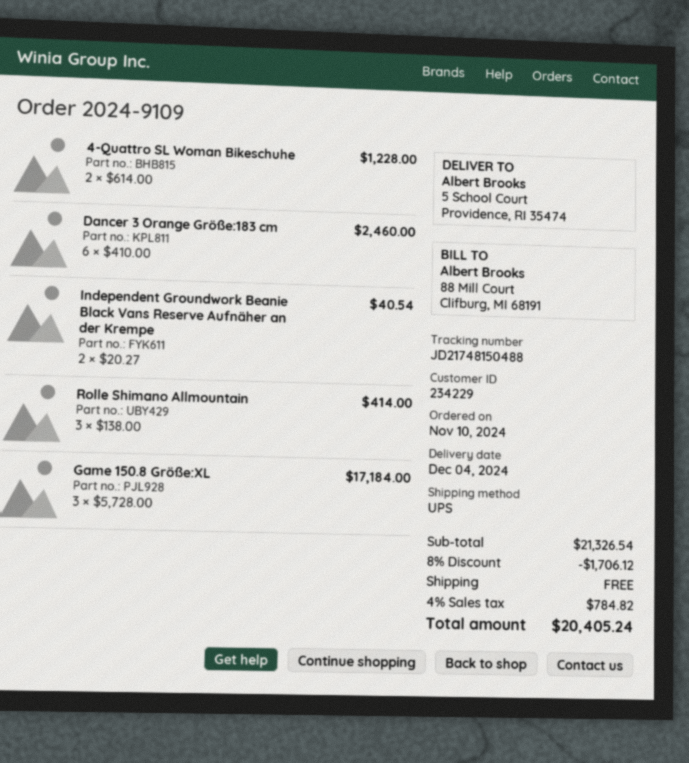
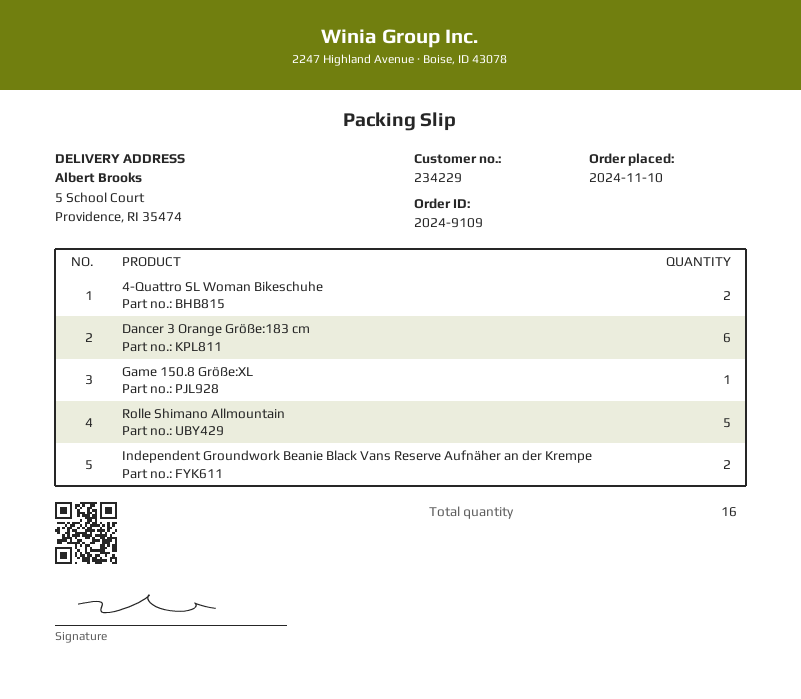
Rolle Shimano Allmountain: 3 -> 5
Game 150.8 Größe:XL: 3 -> 1

